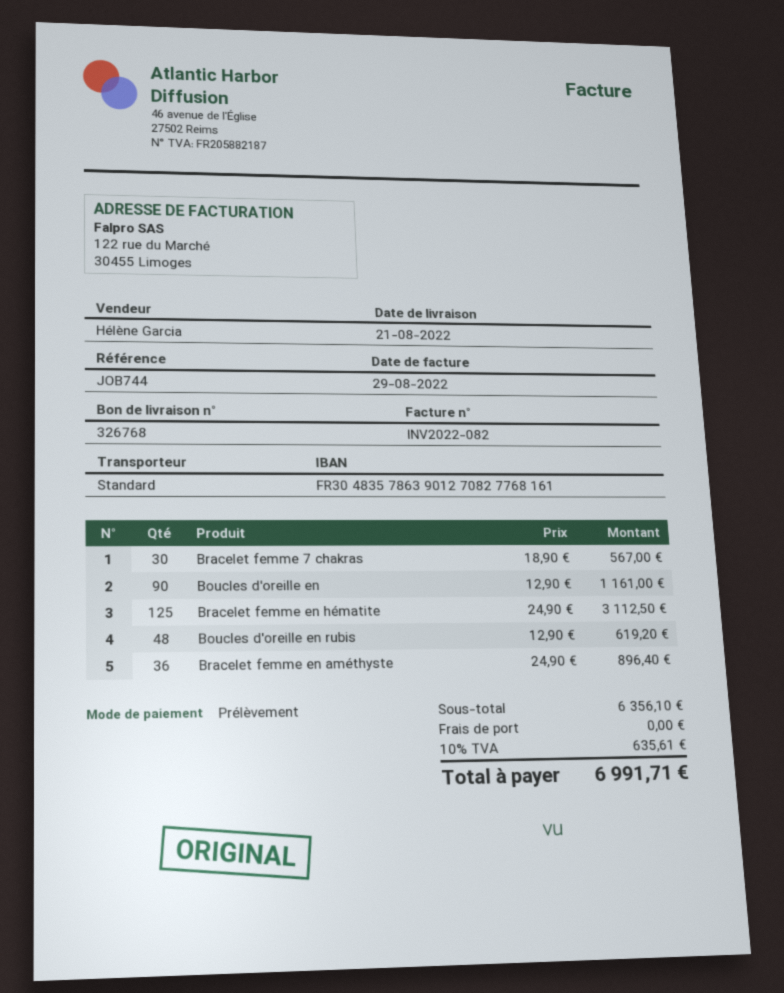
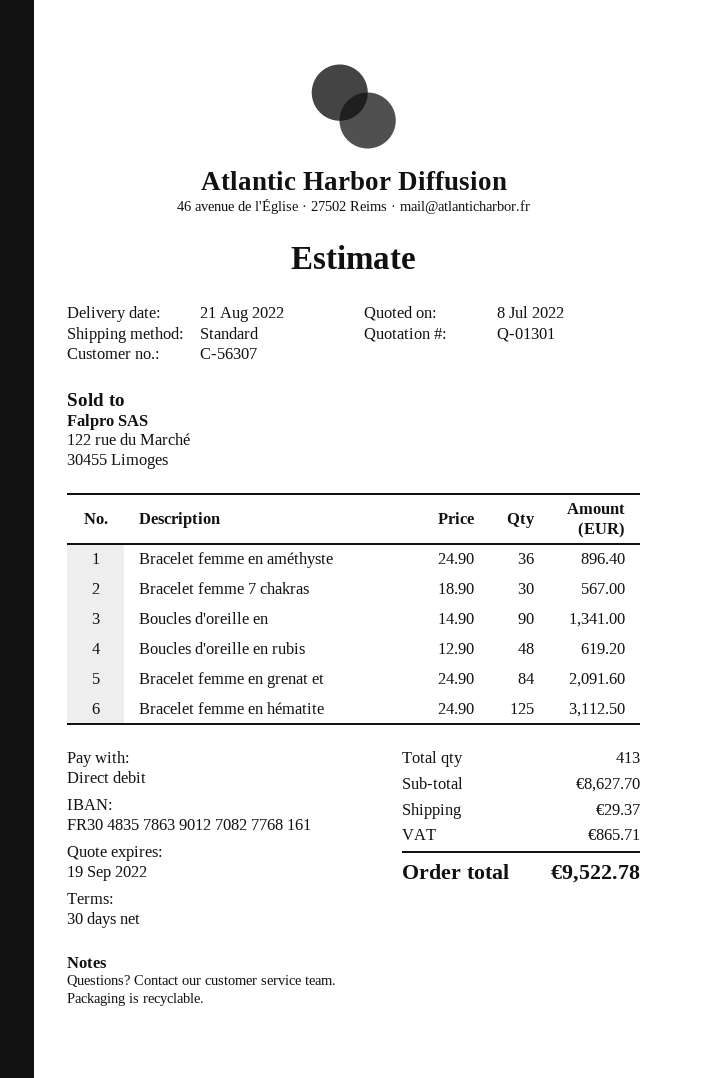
Boucles d'oreille en: 90 x 12.90 = 1161.00 -> 90 x 14.90 = 1341.00
Bracelet femme en grenat et: none -> 84 x 24.90 = 2091.60
subtotal: 6356.10 -> 8627.70
shipping: 0.00 -> 29.37
tax: 635.61 -> 865.71
total: 6991.71 -> 9522.78

